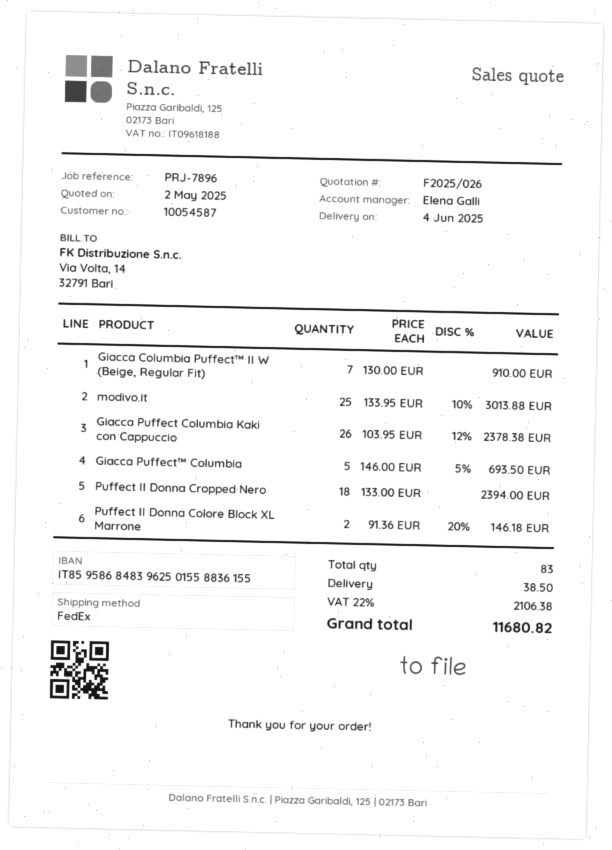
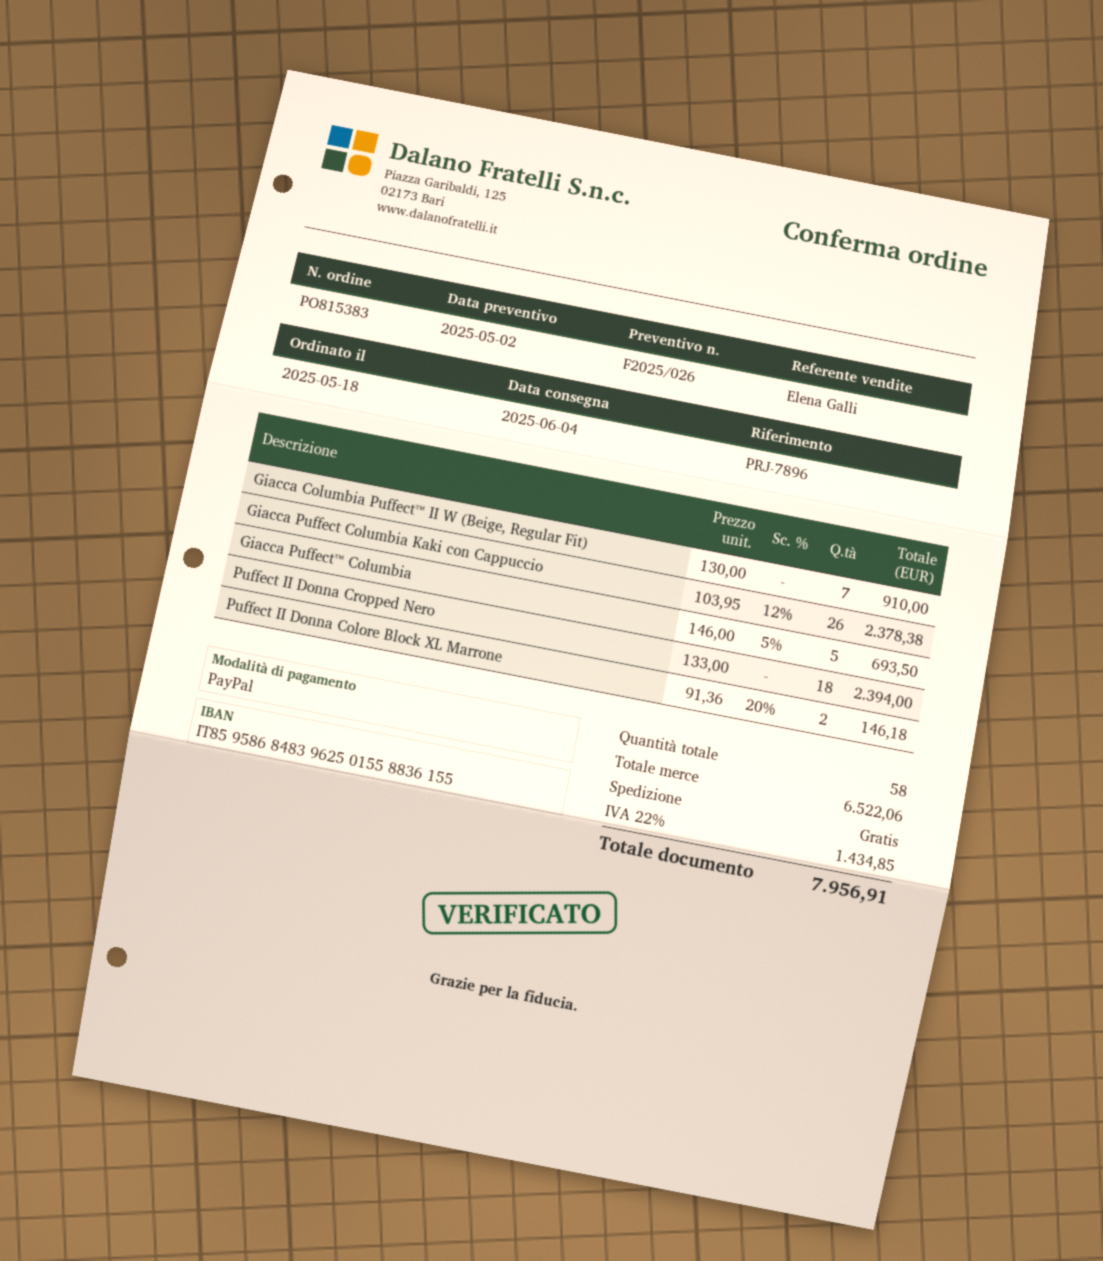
modivo.it: 25 x 133.95 - 10% = 3013.88 -> none
total quantity: 83 -> 58
shipping: 38.50 -> 0.00
tax: 22% = 2106.38 -> 22% = 1434.85
total: 11680.82 -> 7956.91

